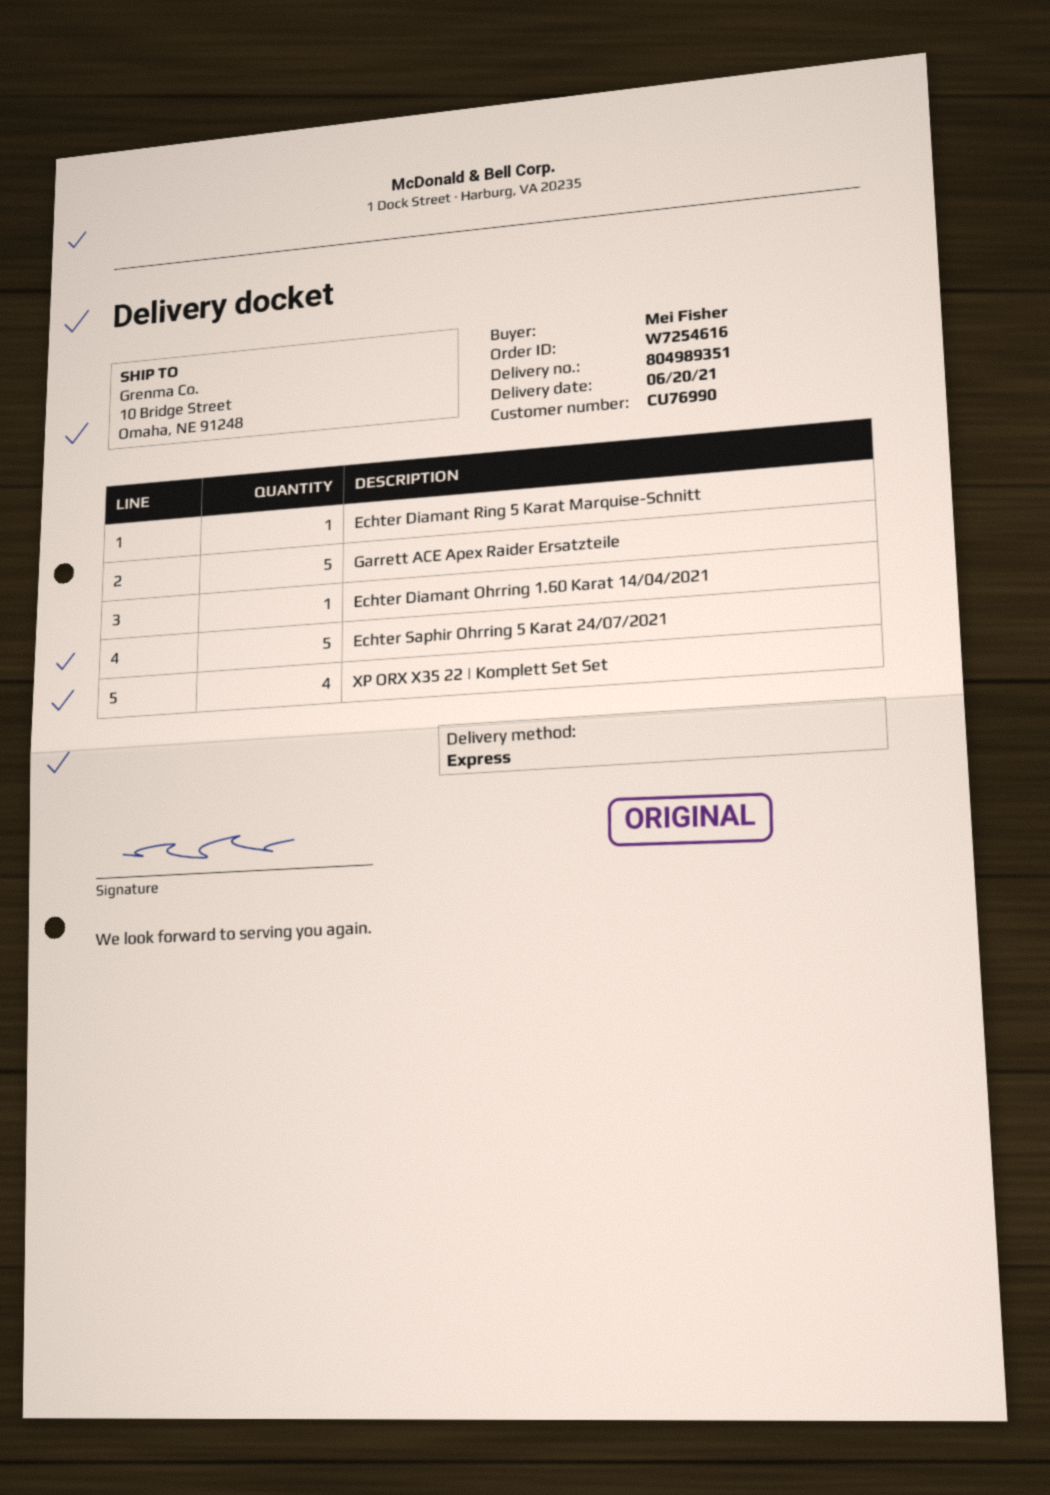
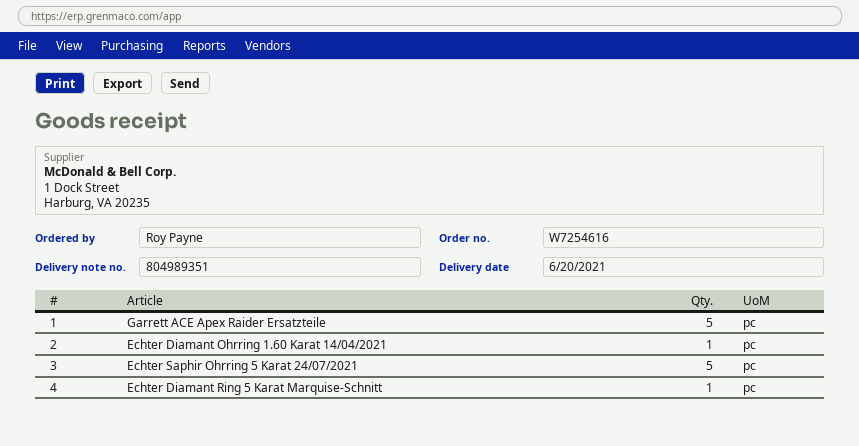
ordered by: Mei Fisher -> Roy Payne
XP ORX X35 22 | Komplett Set Set: 4 -> none

